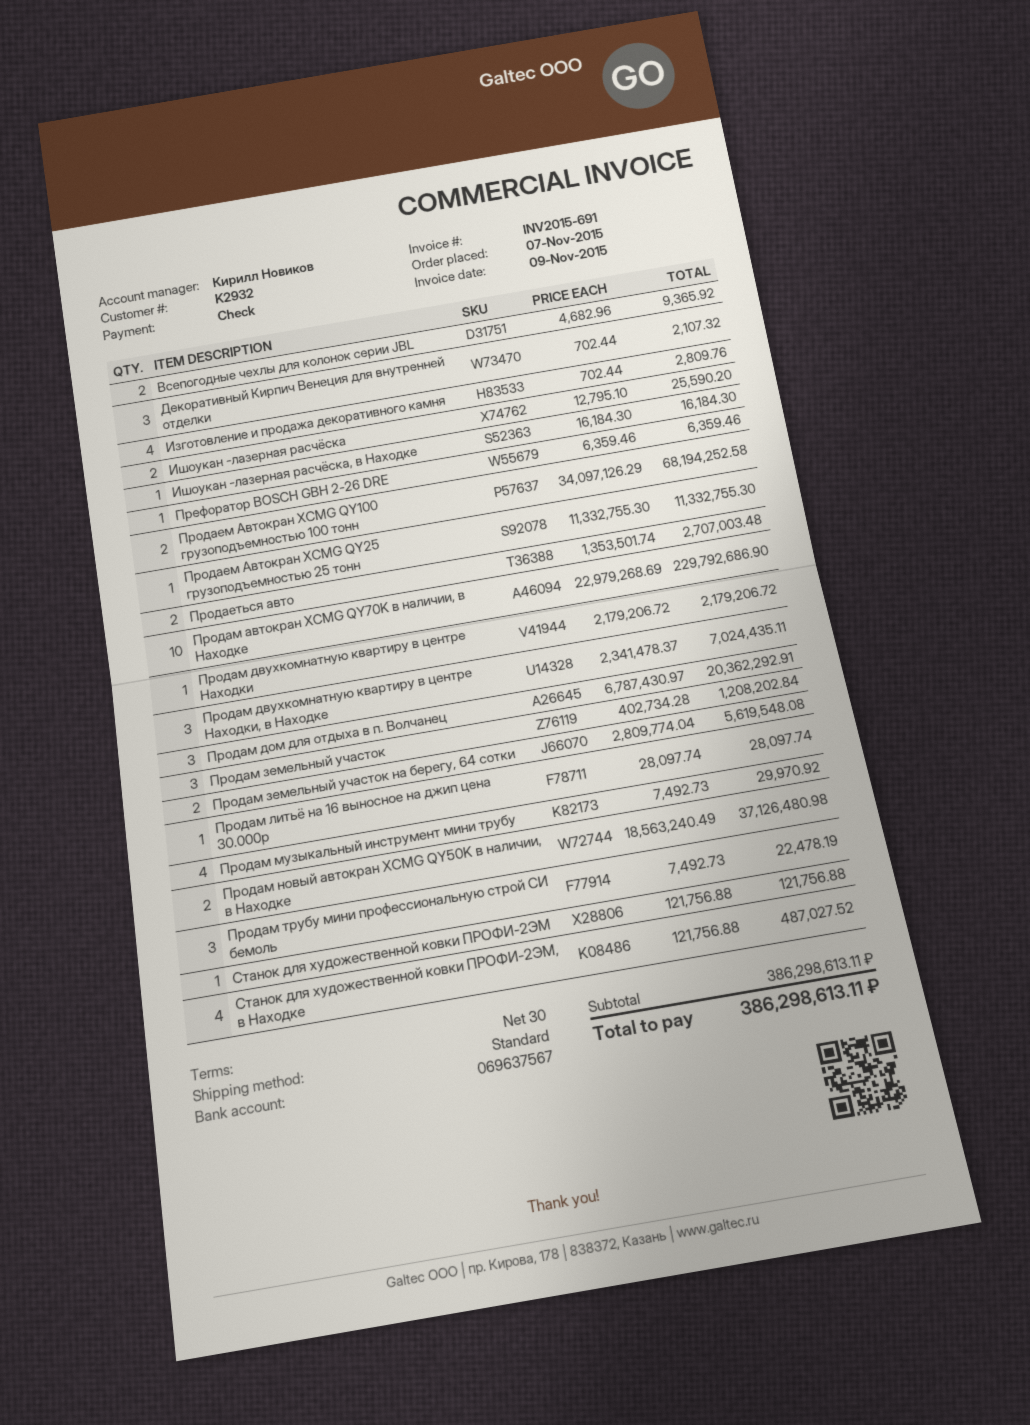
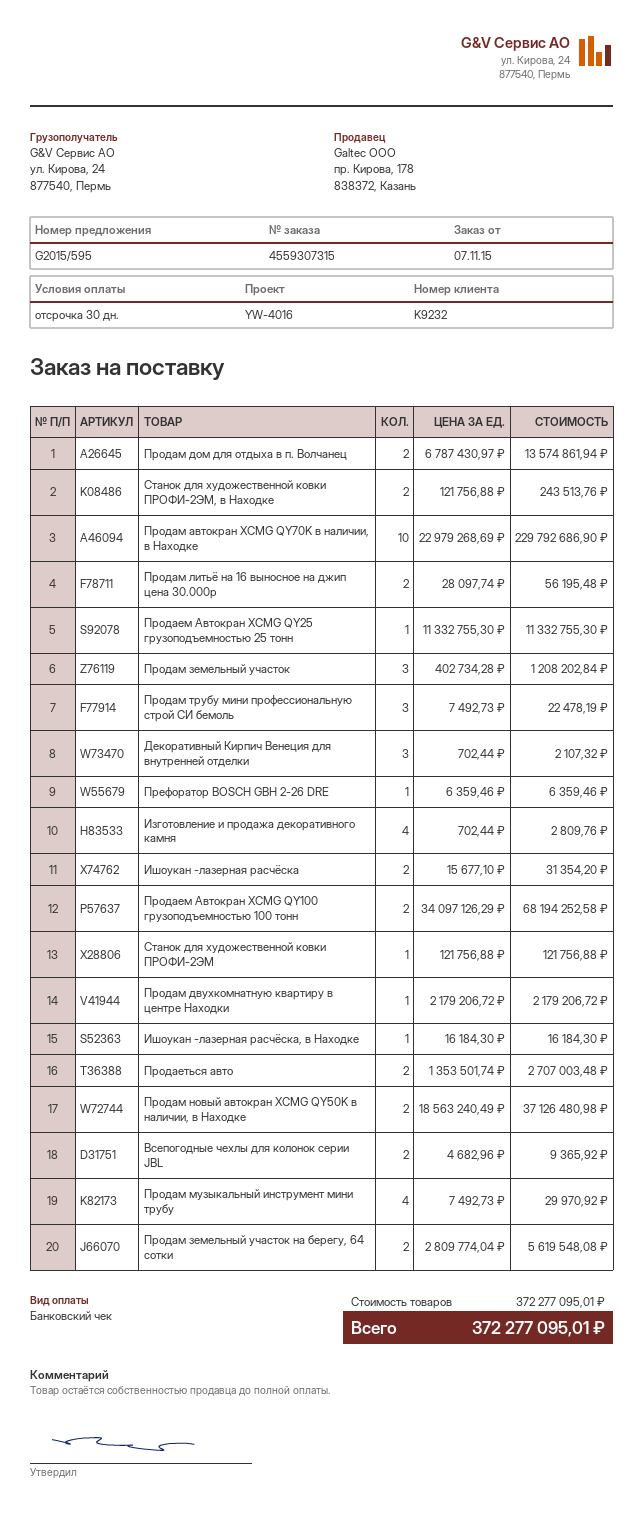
customer number: K2932 -> K9232
Ишоукан -лазерная расчёска: 2 x 12795.10 = 25590.20 -> 2 x 15677.10 = 31354.20
Продам двухкомнатную квартиру в центре Находки, в Находке: 3 x 2341478.37 = 7024435.11 -> none
Продам дом для отдыха в п. Волчанец: 3 x 6787430.97 = 20362292.91 -> 2 x 6787430.97 = 13574861.94
Продам литьё на 16 выносное на джип цена 30.000р: 1 x 28097.74 = 28097.74 -> 2 x 28097.74 = 56195.48
Станок для художественной ковки ПРОФИ-2ЭМ, в Находке: 4 x 121756.88 = 487027.52 -> 2 x 121756.88 = 243513.76
subtotal: 386298613.11 -> 372277095.01
total: 386298613.11 -> 372277095.01

